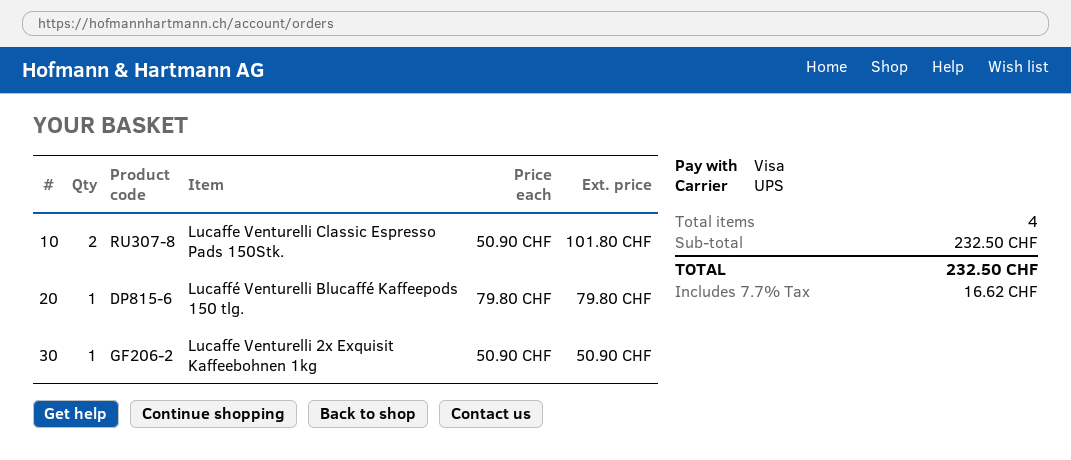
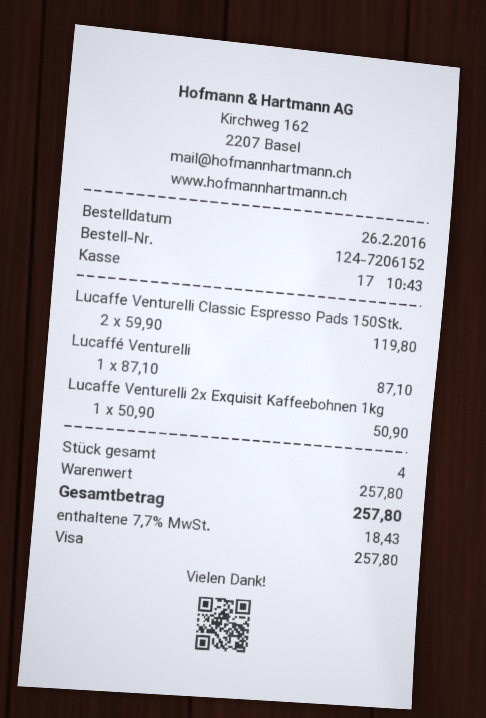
Lucaffe Venturelli Classic Espresso Pads 150Stk.: 2 x 50.90 = 101.80 -> 2 x 59.90 = 119.80
Lucaffé Venturelli Blucaffé Kaffeepods 150 tlg.: 1 x 79.80 = 79.80 -> 1 x 87.10 = 87.10
subtotal: 232.50 -> 257.80
tax: 7.7% = 16.62 -> 7.7% = 18.43
total: 232.50 -> 257.80

